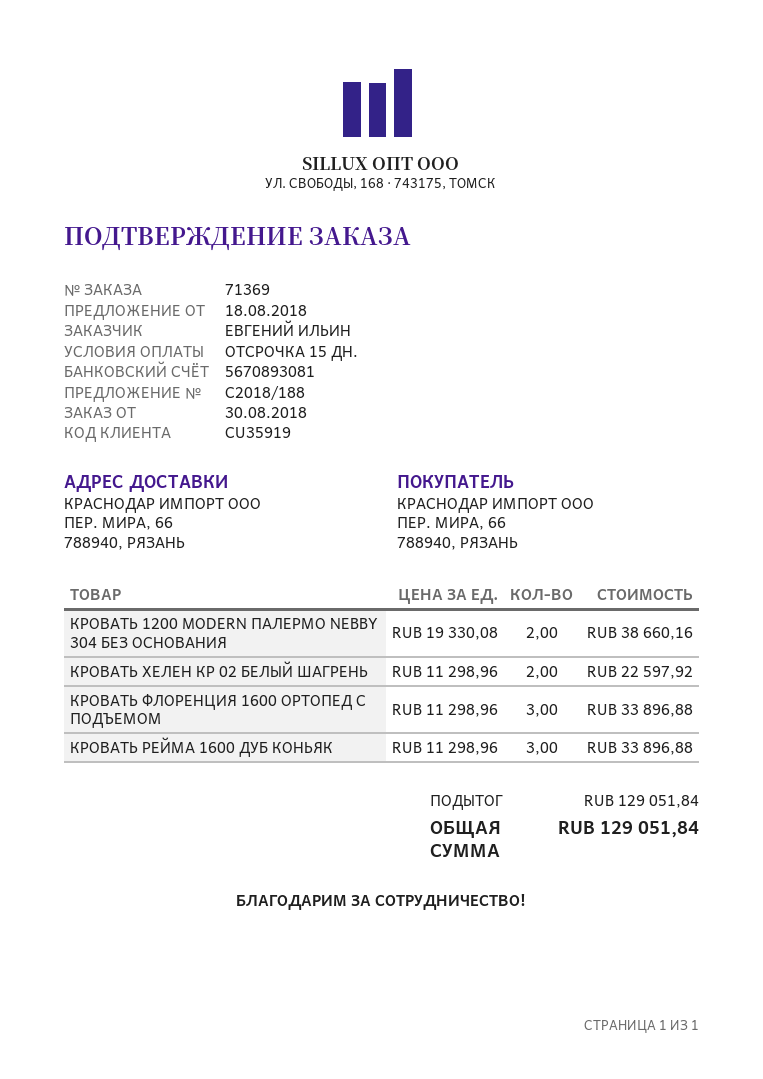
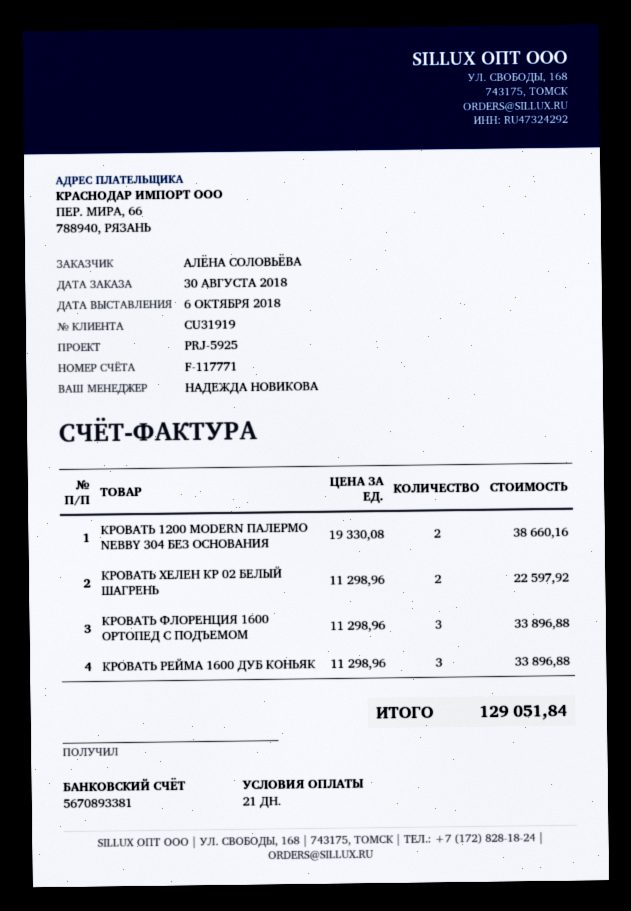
payment terms: 15 days -> 21 days
customer number: CU35919 -> CU31919
ordered by: ЕВГЕНИЙ ИЛЬИН -> АЛЁНА СОЛОВЬЁВА
bank account: 5670893081 -> 5670893381

